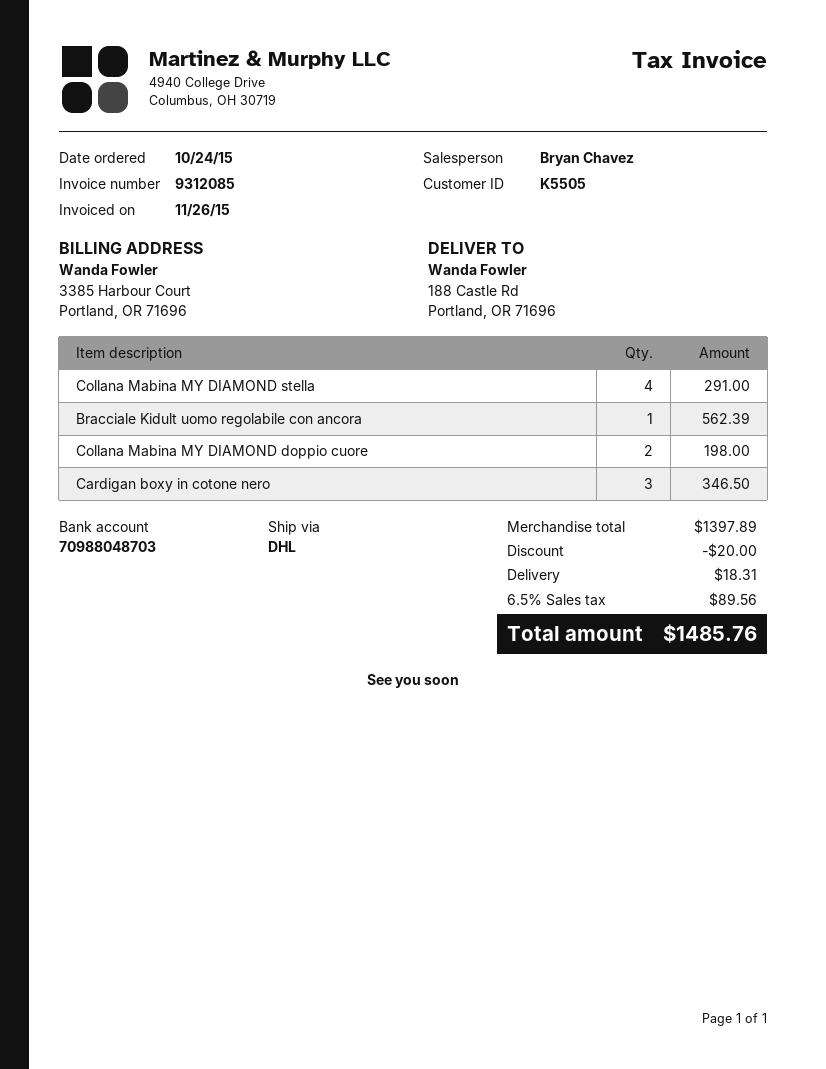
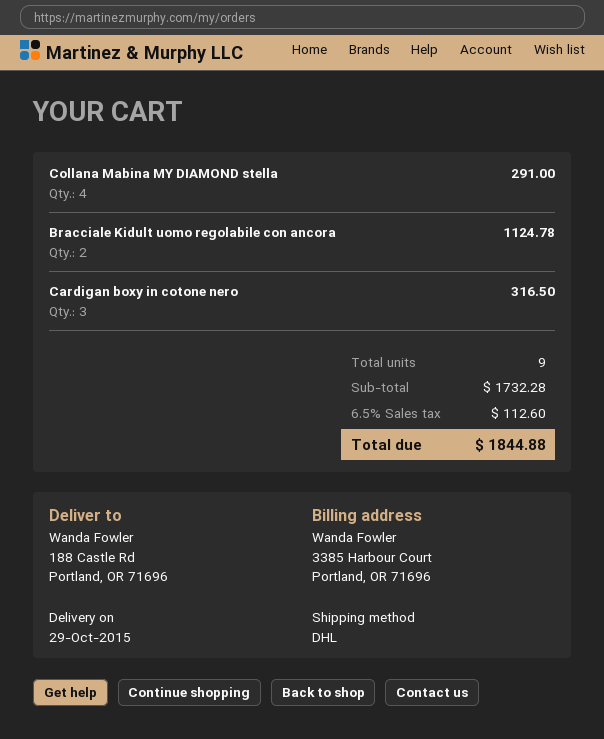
Bracciale Kidult uomo regolabile con ancora: 1 for 562.39 -> 2 for 1124.78
Collana Mabina MY DIAMOND doppio cuore: 2 for 198.00 -> none
Cardigan boxy in cotone nero: 3 for 346.50 -> 3 for 316.50
subtotal: 1397.89 -> 1732.28
discount: 20.00 -> none
shipping: 18.31 -> none
tax: 6.5% = 89.56 -> 6.5% = 112.60
total: 1485.76 -> 1844.88

